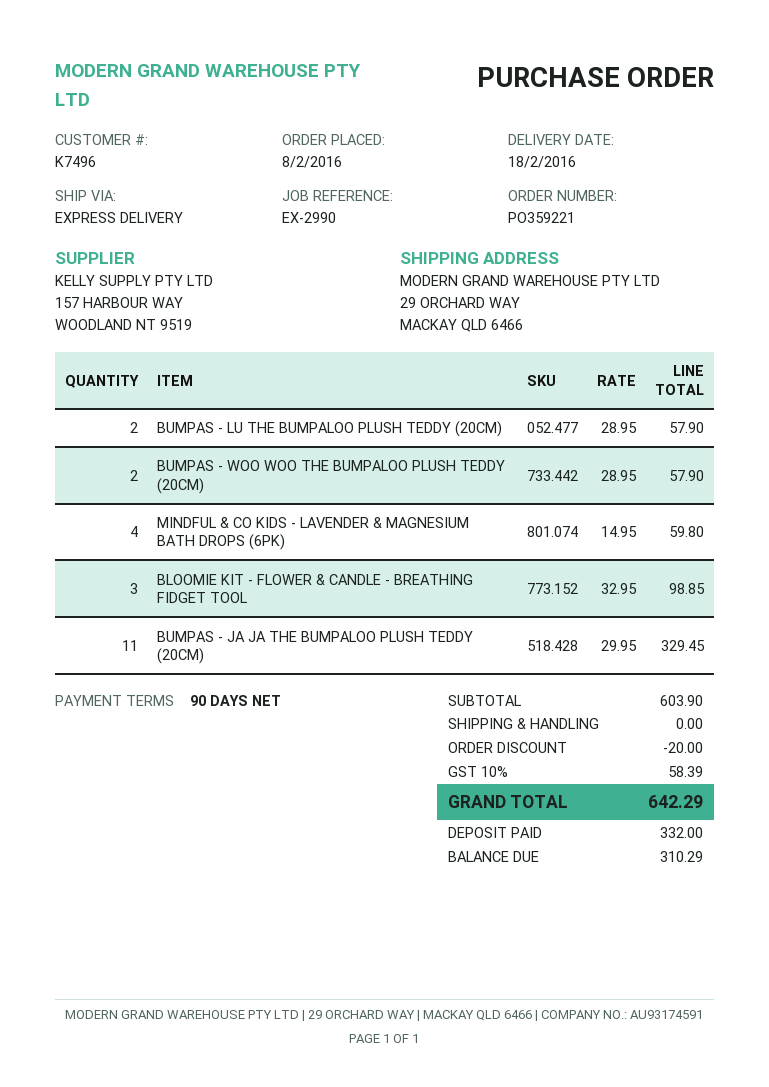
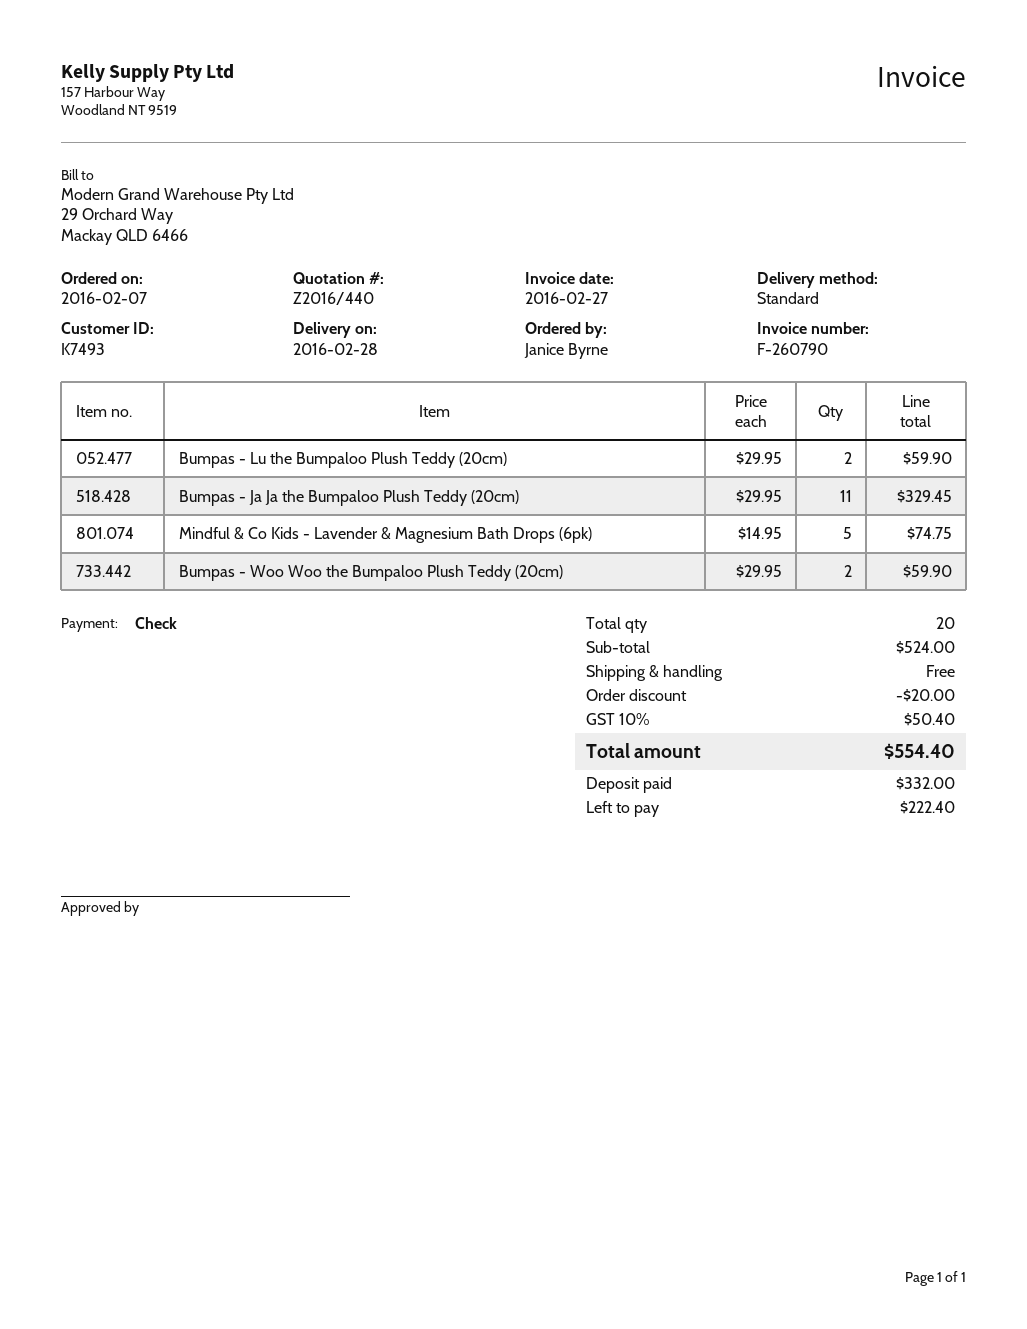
order date: 2016-02-08 -> 2016-02-07
delivery date: 2016-02-18 -> 2016-02-28
customer number: K7496 -> K7493
shipping method: express -> standard
BUMPAS - LU THE BUMPALOO PLUSH TEDDY (20CM): 2 x 28.95 = 57.90 -> 2 x 29.95 = 59.90
BUMPAS - WOO WOO THE BUMPALOO PLUSH TEDDY (20CM): 2 x 28.95 = 57.90 -> 2 x 29.95 = 59.90
MINDFUL & CO KIDS - LAVENDER & MAGNESIUM BATH DROPS (6PK): 4 x 14.95 = 59.80 -> 5 x 14.95 = 74.75
BLOOMIE KIT - FLOWER & CANDLE - BREATHING FIDGET TOOL: 3 x 32.95 = 98.85 -> none
subtotal: 603.90 -> 524.00
tax: 10% = 58.39 -> 10% = 50.40
total: 642.29 -> 554.40
balance: 310.29 -> 222.40

